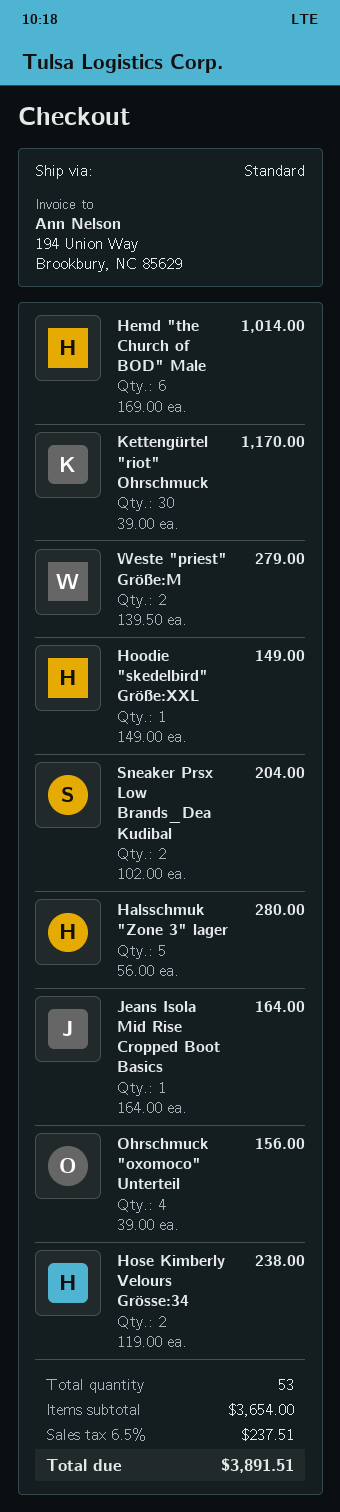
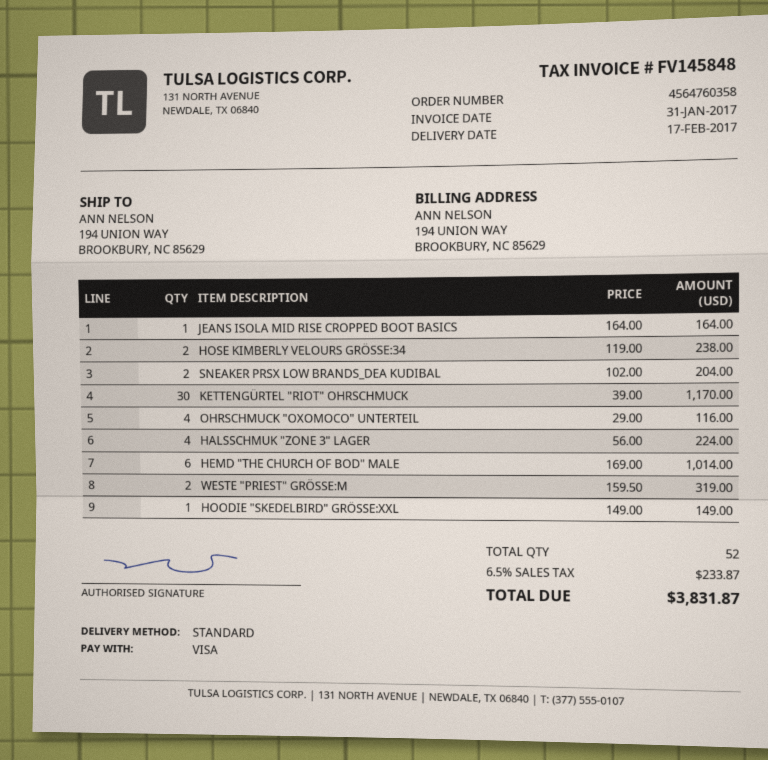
Weste "priest" Größe:M: 2 x 139.50 = 279.00 -> 2 x 159.50 = 319.00
Halsschmuk "Zone 3" lager: 5 x 56.00 = 280.00 -> 4 x 56.00 = 224.00
Ohrschmuck "oxomoco" Unterteil: 4 x 39.00 = 156.00 -> 4 x 29.00 = 116.00
total quantity: 53 -> 52
tax: 6.5% = 237.51 -> 6.5% = 233.87
total: 3891.51 -> 3831.87

